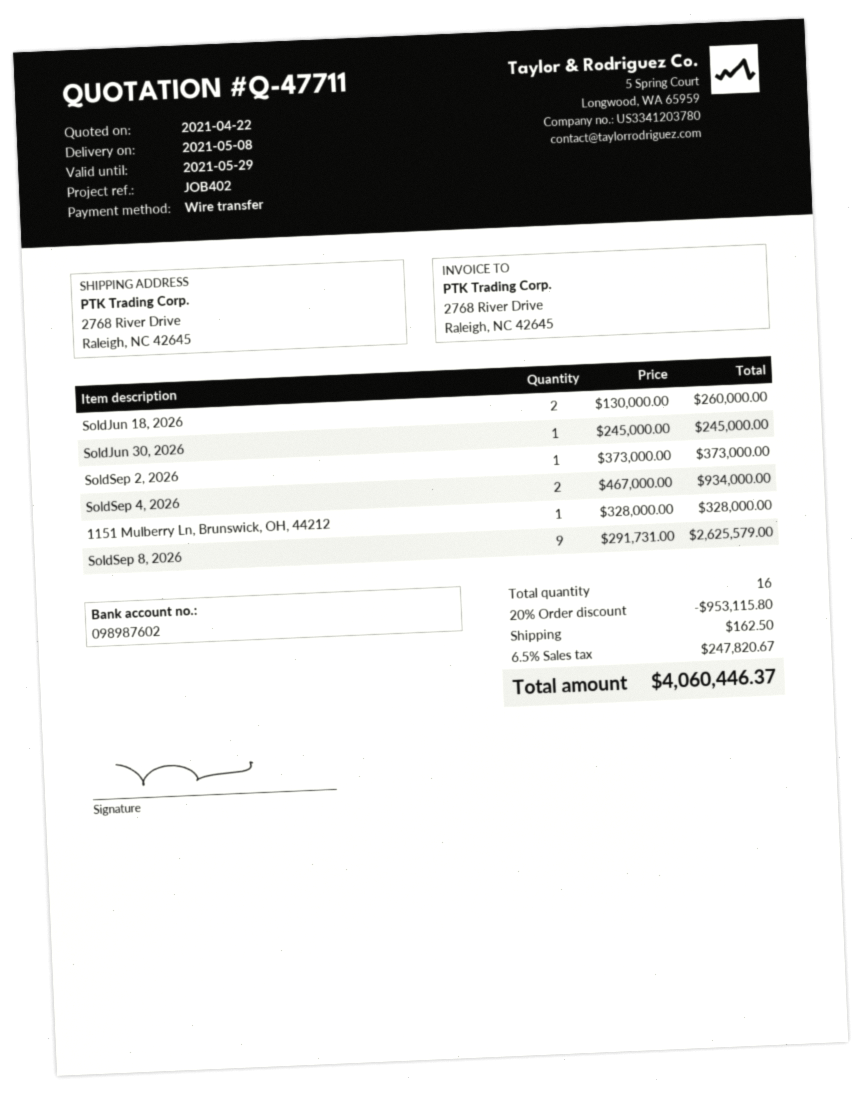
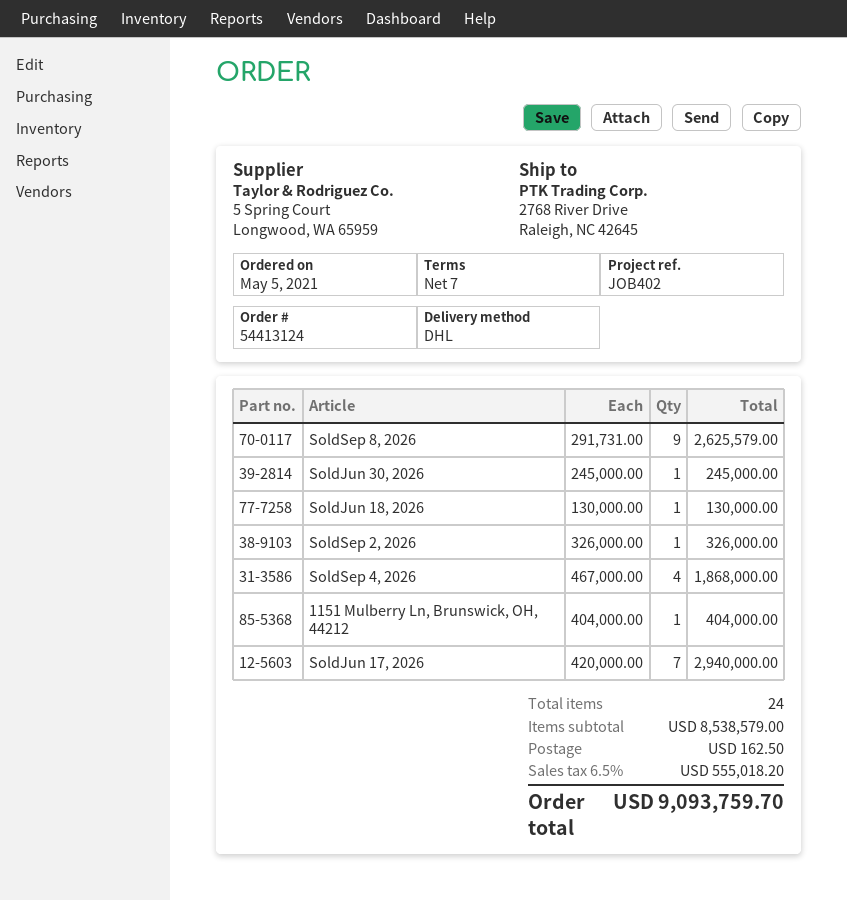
SoldJun 18, 2026: 2 x 130000.00 = 260000.00 -> 1 x 130000.00 = 130000.00
SoldSep 2, 2026: 1 x 373000.00 = 373000.00 -> 1 x 326000.00 = 326000.00
SoldSep 4, 2026: 2 x 467000.00 = 934000.00 -> 4 x 467000.00 = 1868000.00
1151 Mulberry Ln, Brunswick, OH, 44212: 1 x 328000.00 = 328000.00 -> 1 x 404000.00 = 404000.00
SoldJun 17, 2026: none -> 7 x 420000.00 = 2940000.00
total quantity: 16 -> 24
discount: 20% = 953115.80 -> none
tax: 6.5% = 247820.67 -> 6.5% = 555018.20
total: 4060446.37 -> 9093759.70

